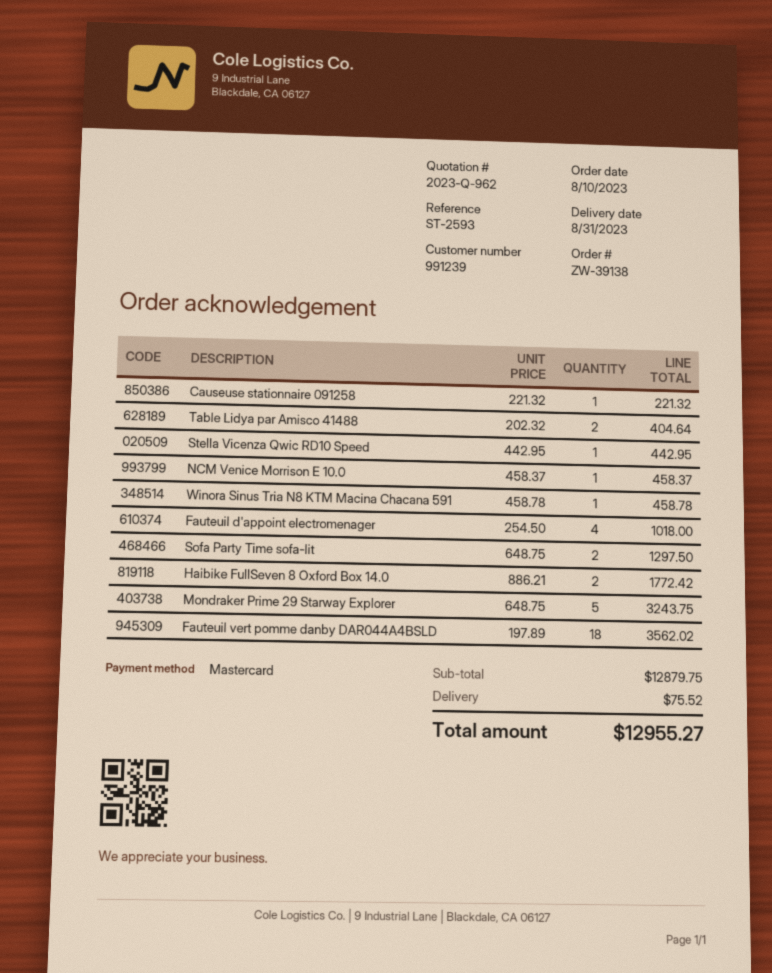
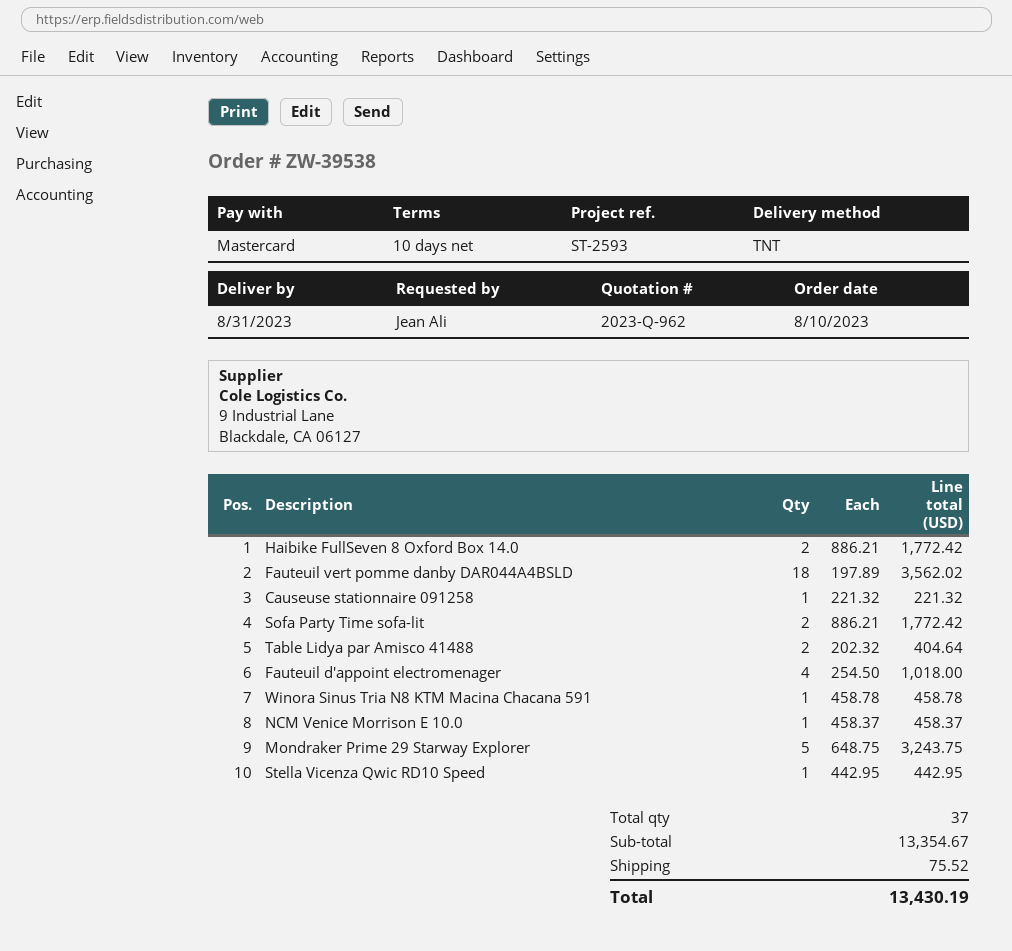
order number: ZW-39138 -> ZW-39538
Sofa Party Time sofa-lit: 2 x 648.75 = 1297.50 -> 2 x 886.21 = 1772.42
subtotal: 12879.75 -> 13354.67
total: 12955.27 -> 13430.19

